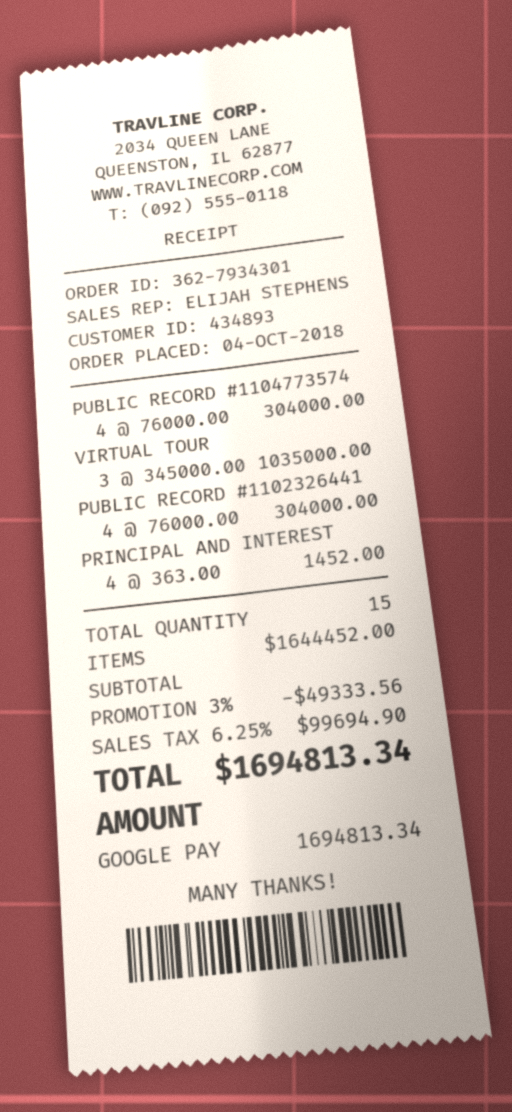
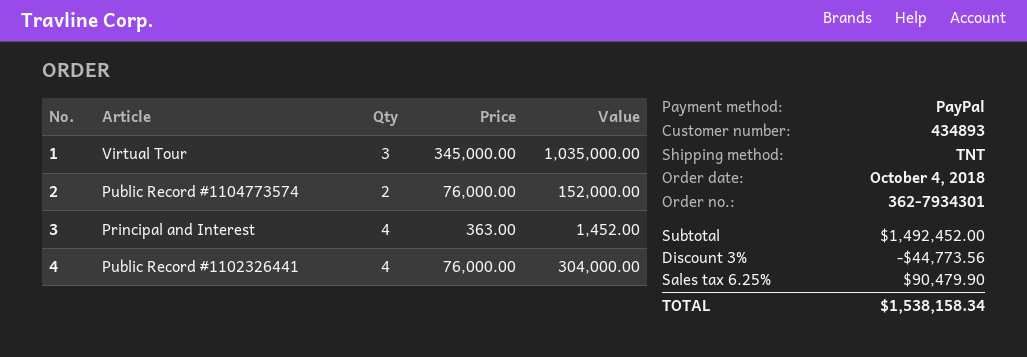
payment method: Google Pay -> PayPal
PUBLIC RECORD #1104773574: 4 x 76000.00 = 304000.00 -> 2 x 76000.00 = 152000.00
subtotal: 1644452.00 -> 1492452.00
discount: 3% = 49333.56 -> 3% = 44773.56
tax: 6.25% = 99694.90 -> 6.25% = 90479.90
total: 1694813.34 -> 1538158.34

